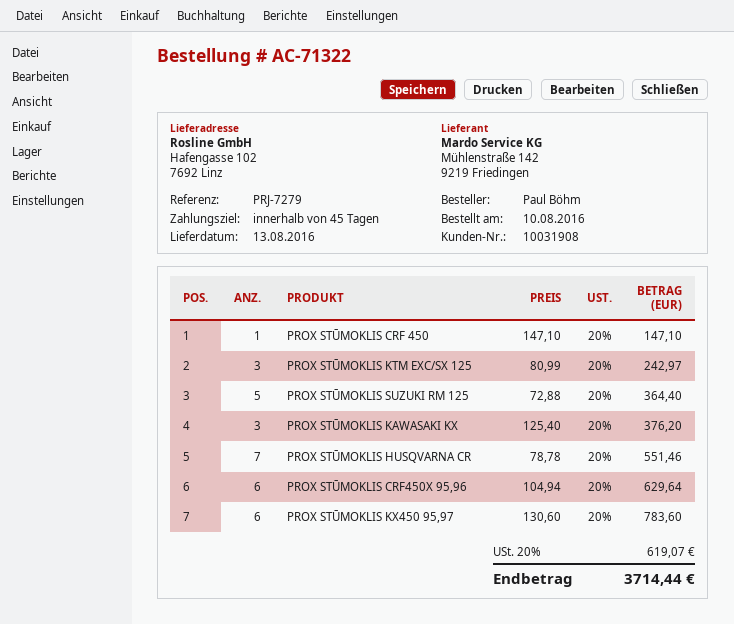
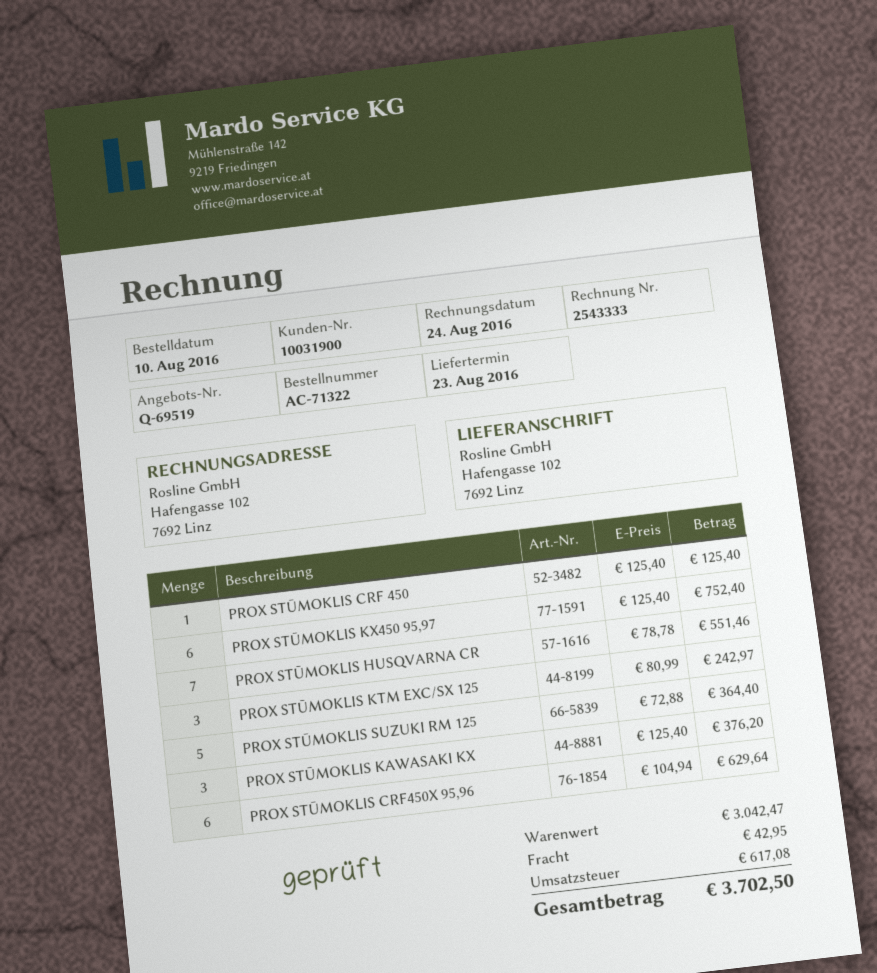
delivery date: 2016-08-13 -> 2016-08-23
customer number: 10031908 -> 10031900
PROX STŪMOKLIS CRF 450: 1 x 147.10 = 147.10 -> 1 x 125.40 = 125.40
PROX STŪMOKLIS KX450 95,97: 6 x 130.60 = 783.60 -> 6 x 125.40 = 752.40
shipping: none -> 42.95
tax: 619.07 -> 617.08
total: 3714.44 -> 3702.50

